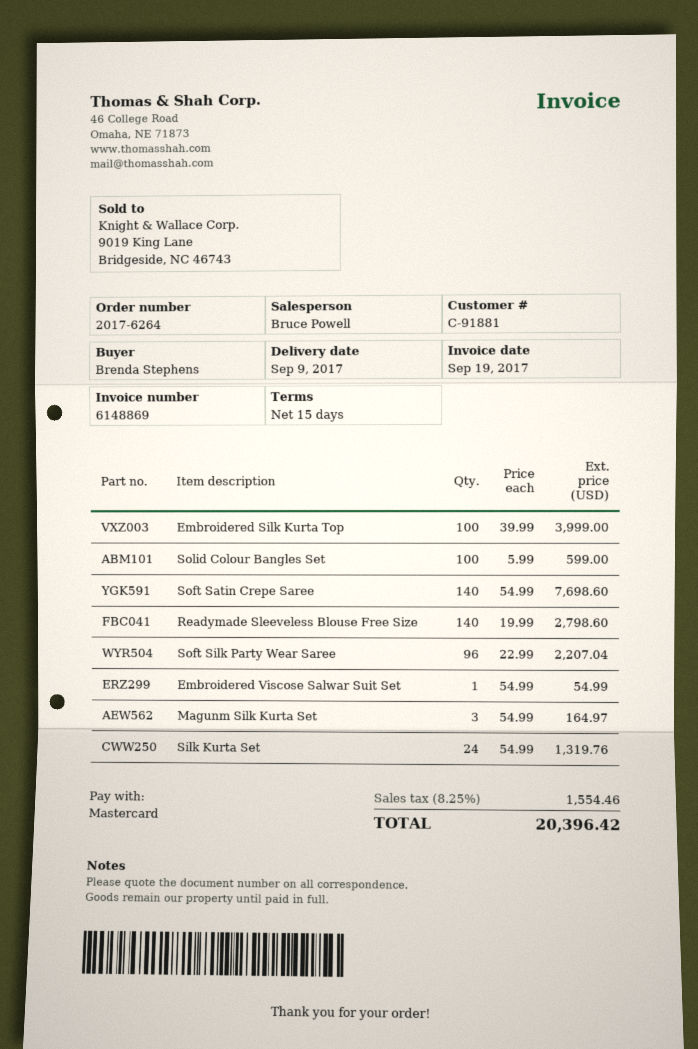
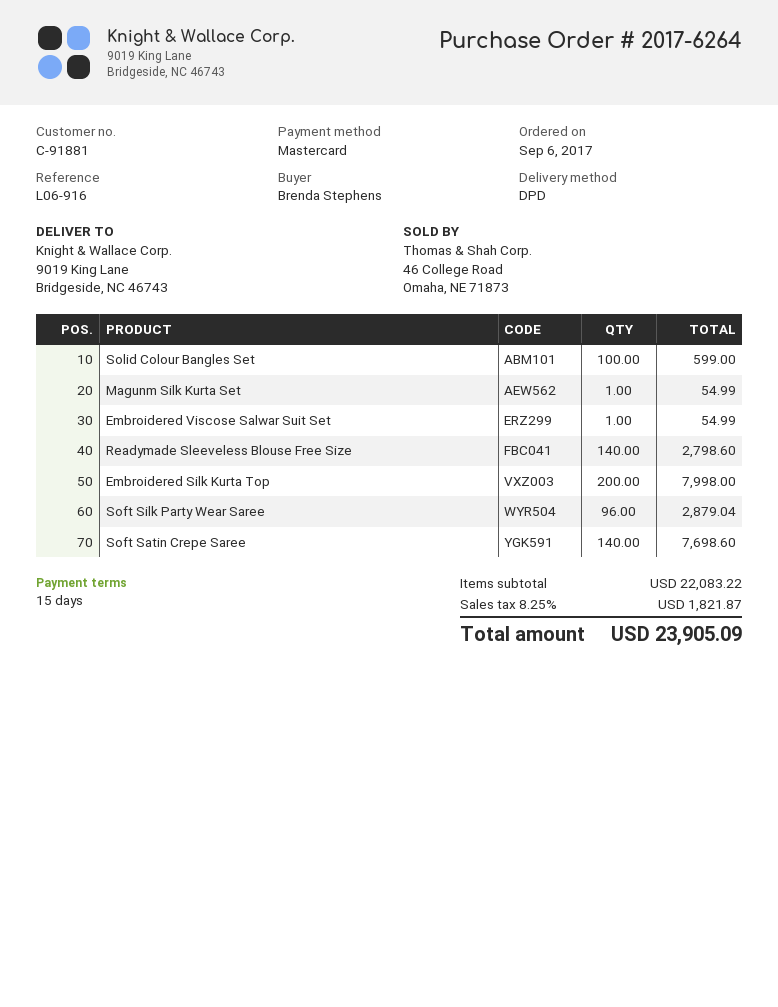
Embroidered Silk Kurta Top: 100 for 3999.00 -> 200 for 7998.00
Soft Silk Party Wear Saree: 96 for 2207.04 -> 96 for 2879.04
Magunm Silk Kurta Set: 3 for 164.97 -> 1 for 54.99
Silk Kurta Set: 24 for 1319.76 -> none
tax: 8.25% = 1554.46 -> 8.25% = 1821.87
total: 20396.42 -> 23905.09

